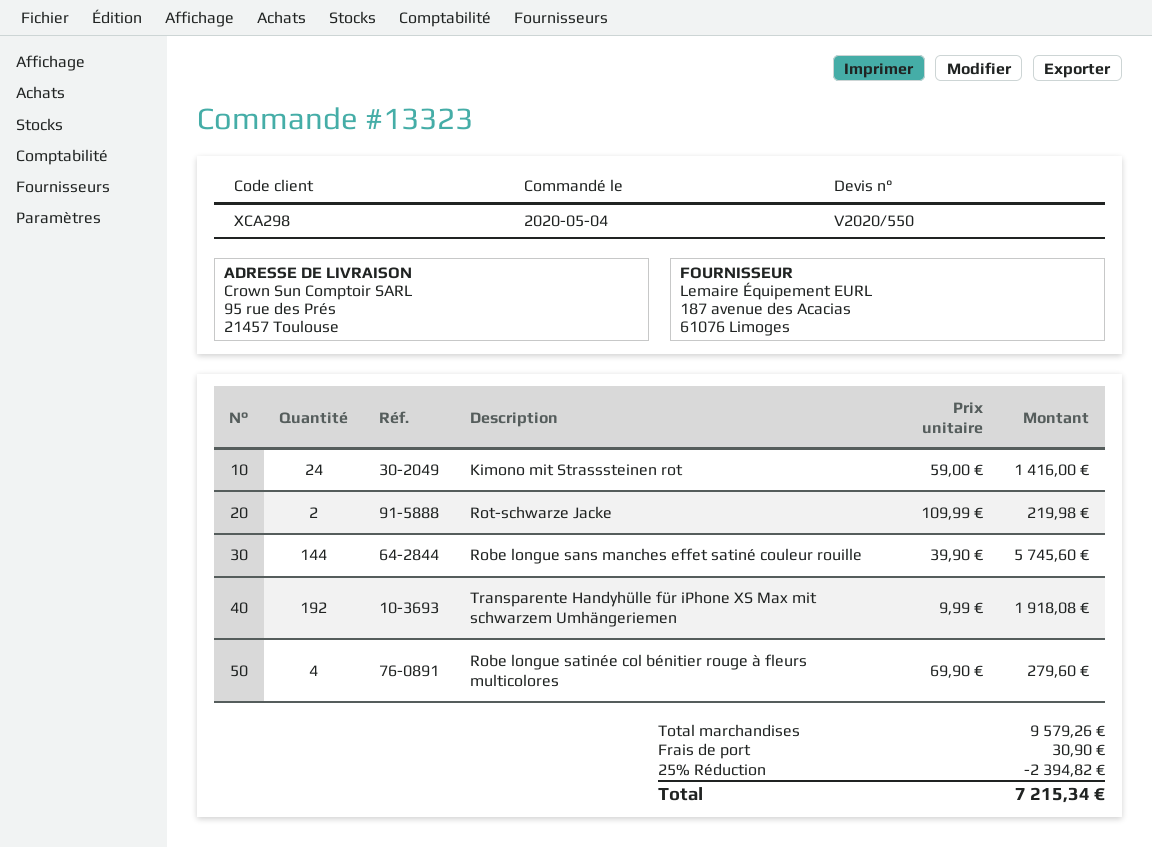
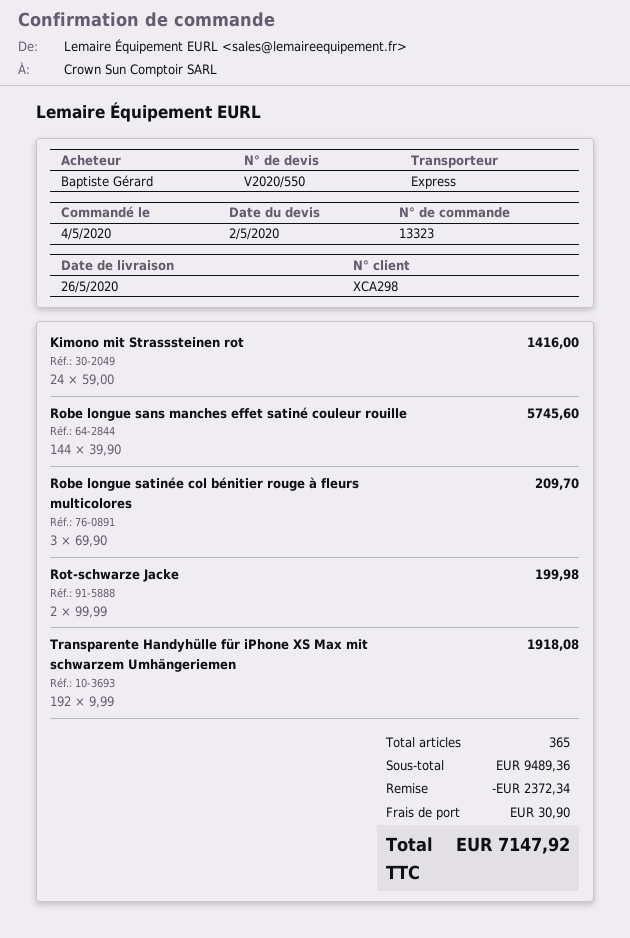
Rot-schwarze Jacke: 2 x 109.99 = 219.98 -> 2 x 99.99 = 199.98
Robe longue satinée col bénitier rouge à fleurs multicolores: 4 x 69.90 = 279.60 -> 3 x 69.90 = 209.70
subtotal: 9579.26 -> 9489.36
discount: 2394.82 -> 2372.34
total: 7215.34 -> 7147.92

